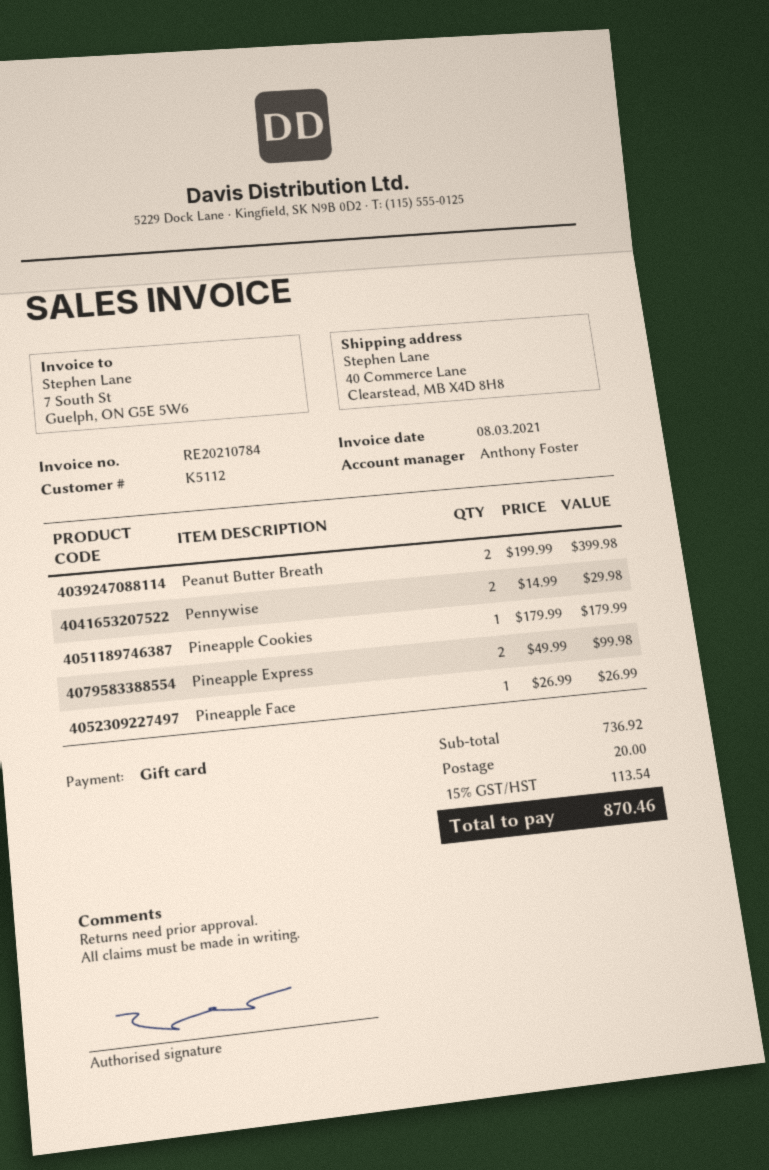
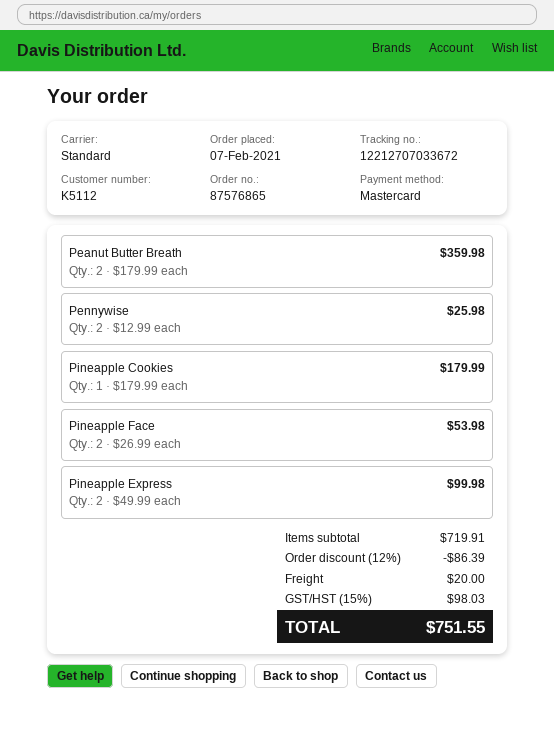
payment method: gift card -> Mastercard
Peanut Butter Breath: 2 x 199.99 = 399.98 -> 2 x 179.99 = 359.98
Pennywise: 2 x 14.99 = 29.98 -> 2 x 12.99 = 25.98
Pineapple Face: 1 x 26.99 = 26.99 -> 2 x 26.99 = 53.98
subtotal: 736.92 -> 719.91
discount: none -> 12% = 86.39
tax: 15% = 113.54 -> 15% = 98.03
total: 870.46 -> 751.55

